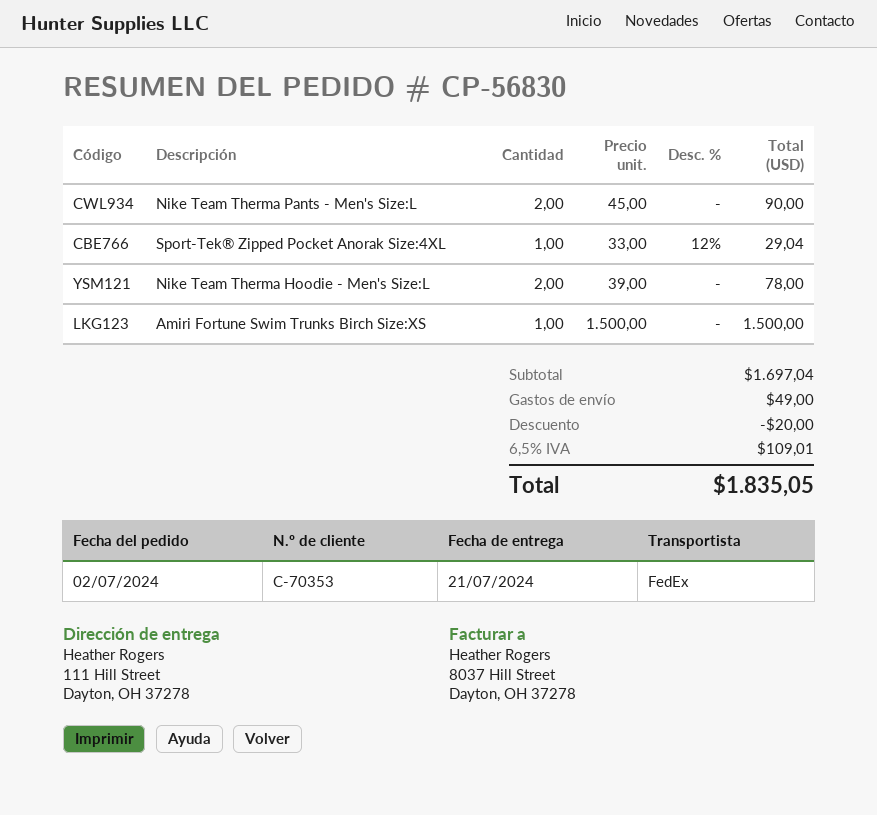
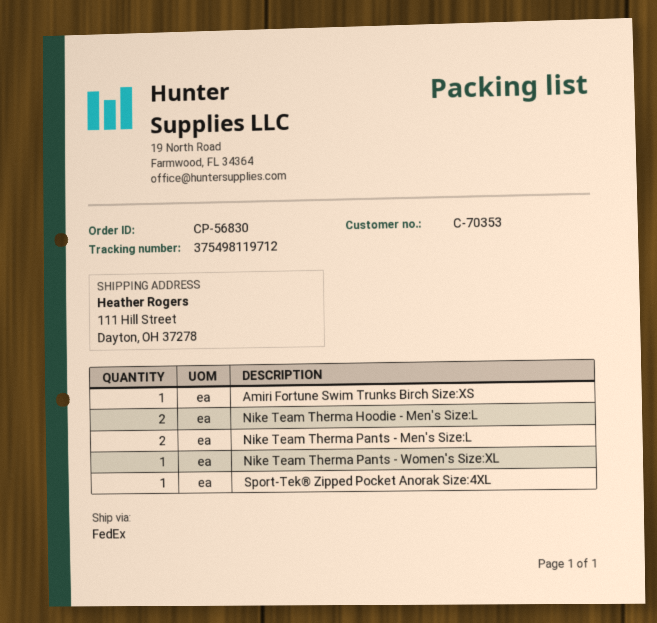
Nike Team Therma Pants - Women's Size:XL: none -> 1

